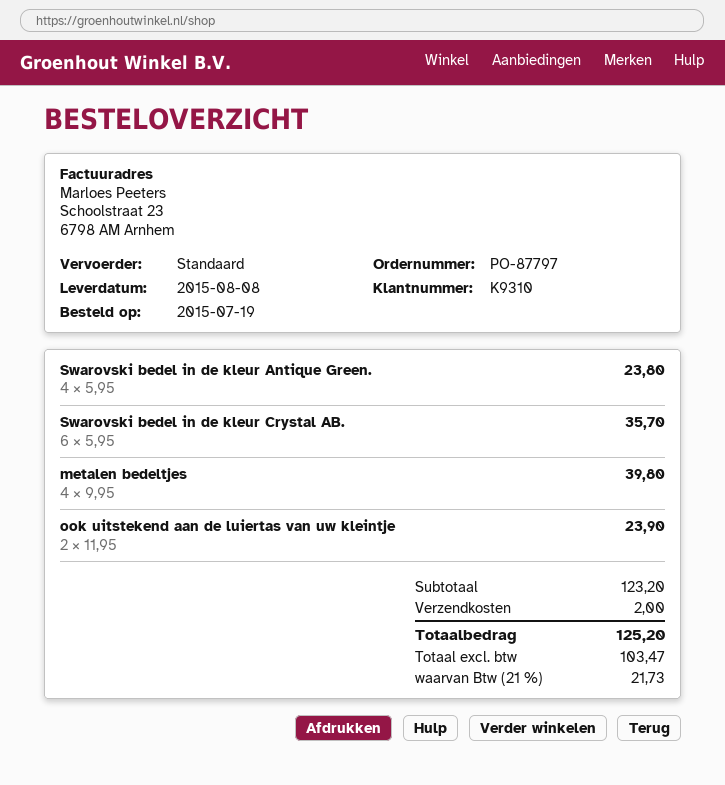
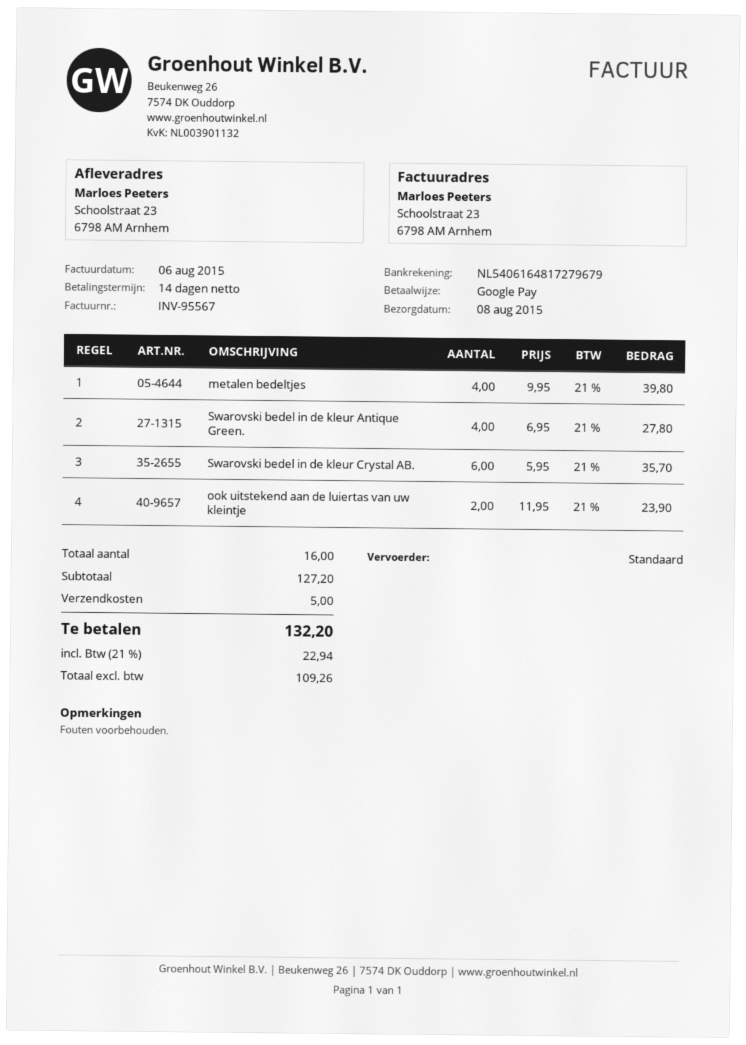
Swarovski bedel in de kleur Antique Green.: 4 x 5.95 = 23.80 -> 4 x 6.95 = 27.80
subtotal: 123.20 -> 127.20
shipping: 2.00 -> 5.00
net: 103.47 -> 109.26
tax: 21% = 21.73 -> 21% = 22.94
total: 125.20 -> 132.20

